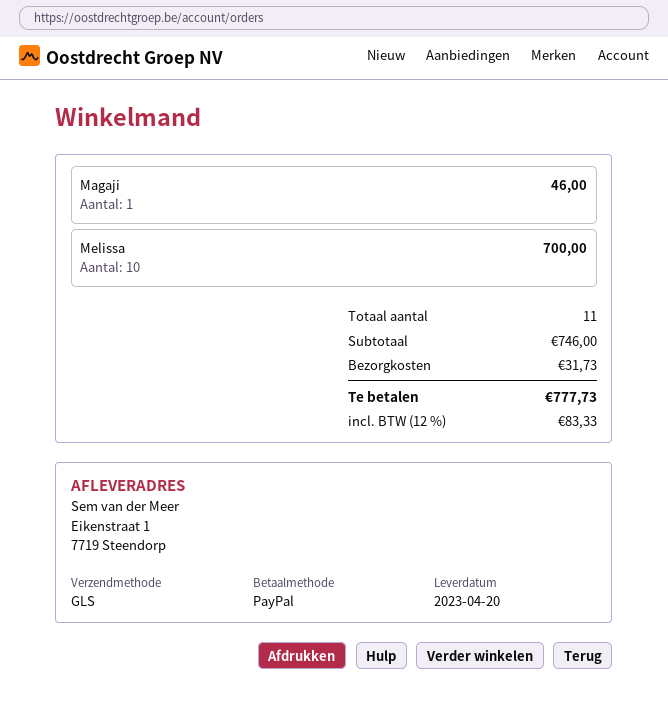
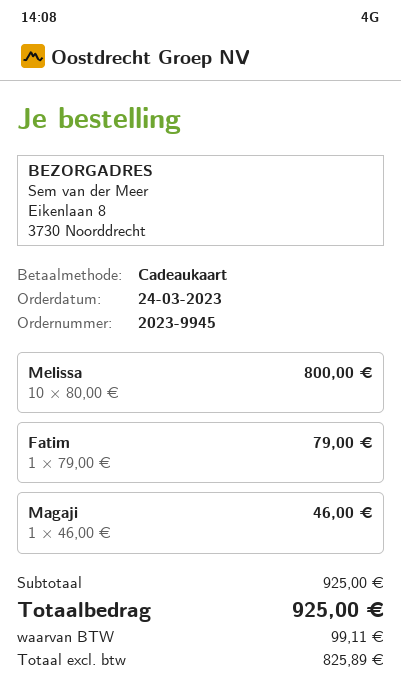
payment method: PayPal -> gift card
ship to: Eikenstraat 1, 7719 Steendorp -> Eikenlaan 8, 3730 Noorddrecht
Melissa: 10 for 700.00 -> 10 for 800.00
Fatim: none -> 1 for 79.00
subtotal: 746.00 -> 925.00
shipping: 31.73 -> none
tax: 83.33 -> 99.11
total: 777.73 -> 925.00

